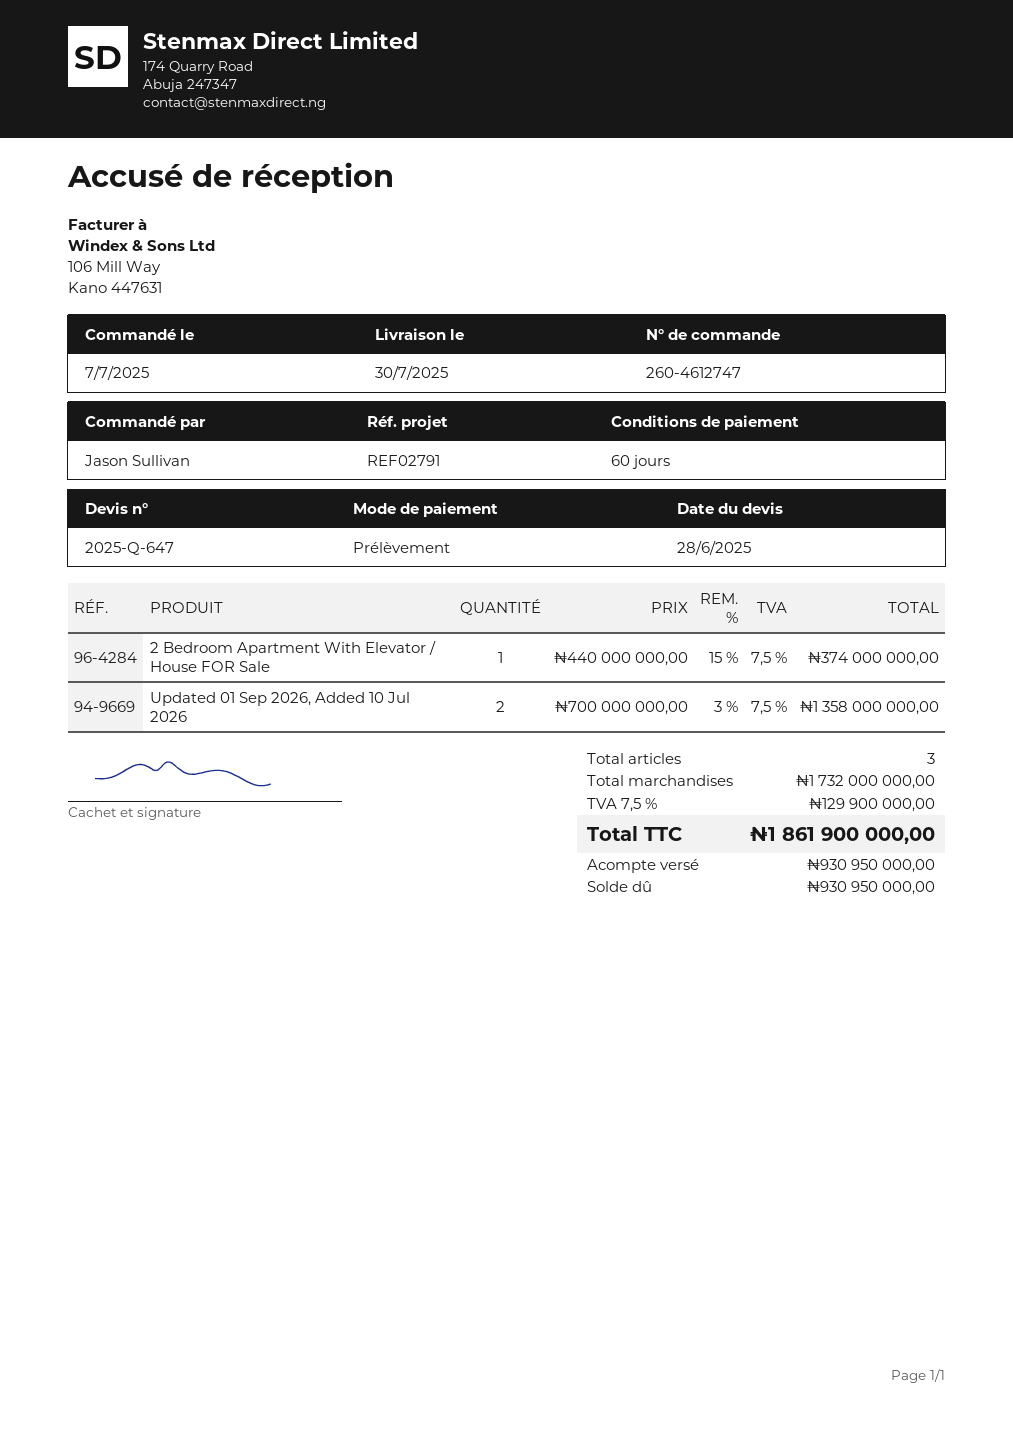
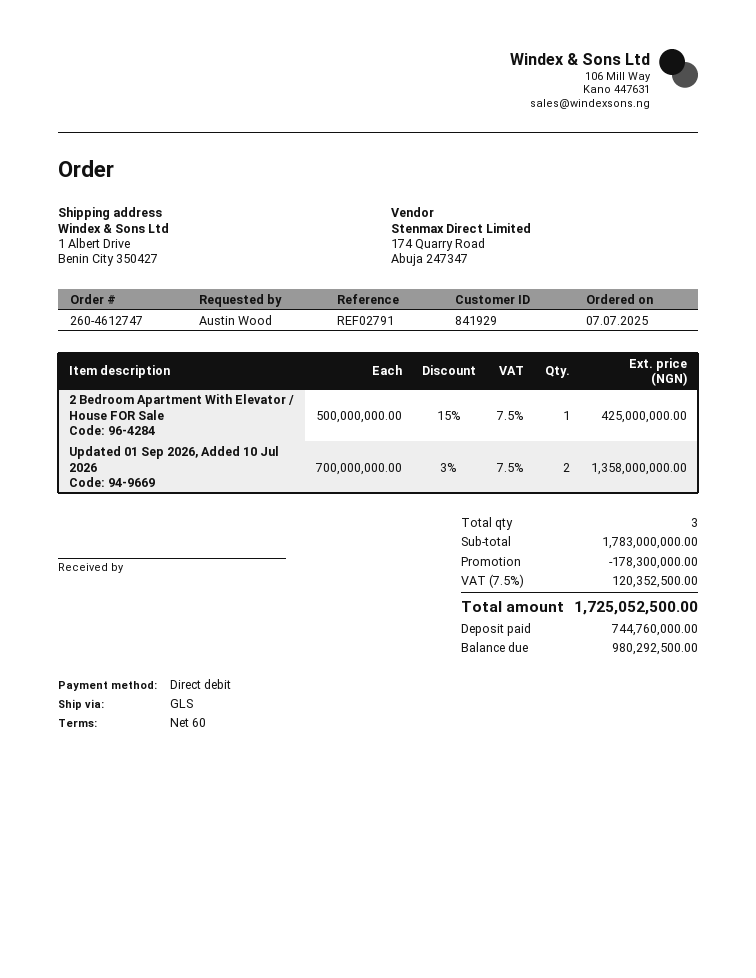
ordered by: Jason Sullivan -> Austin Wood
2 Bedroom Apartment With Elevator / House FOR Sale: 1 x 440000000.00 - 15% = 374000000.00 -> 1 x 500000000.00 - 15% = 425000000.00
subtotal: 1732000000.00 -> 1783000000.00
discount: none -> 178300000.00
tax: 7.5% = 129900000.00 -> 7.5% = 120352500.00
total: 1861900000.00 -> 1725052500.00
deposit: 930950000.00 -> 744760000.00
balance: 930950000.00 -> 980292500.00

